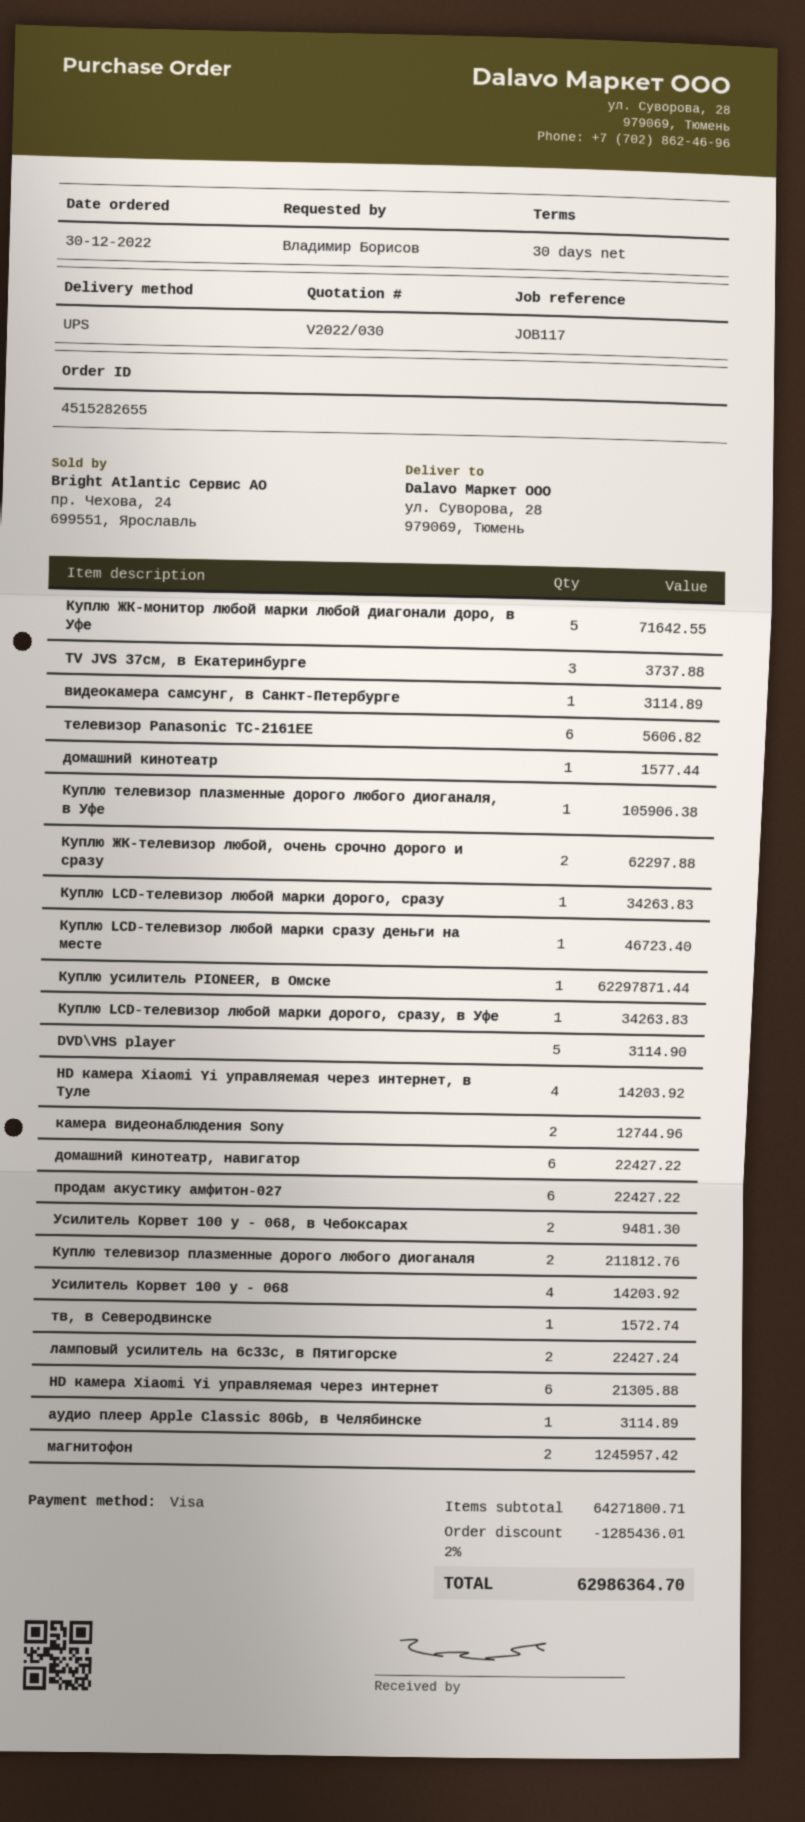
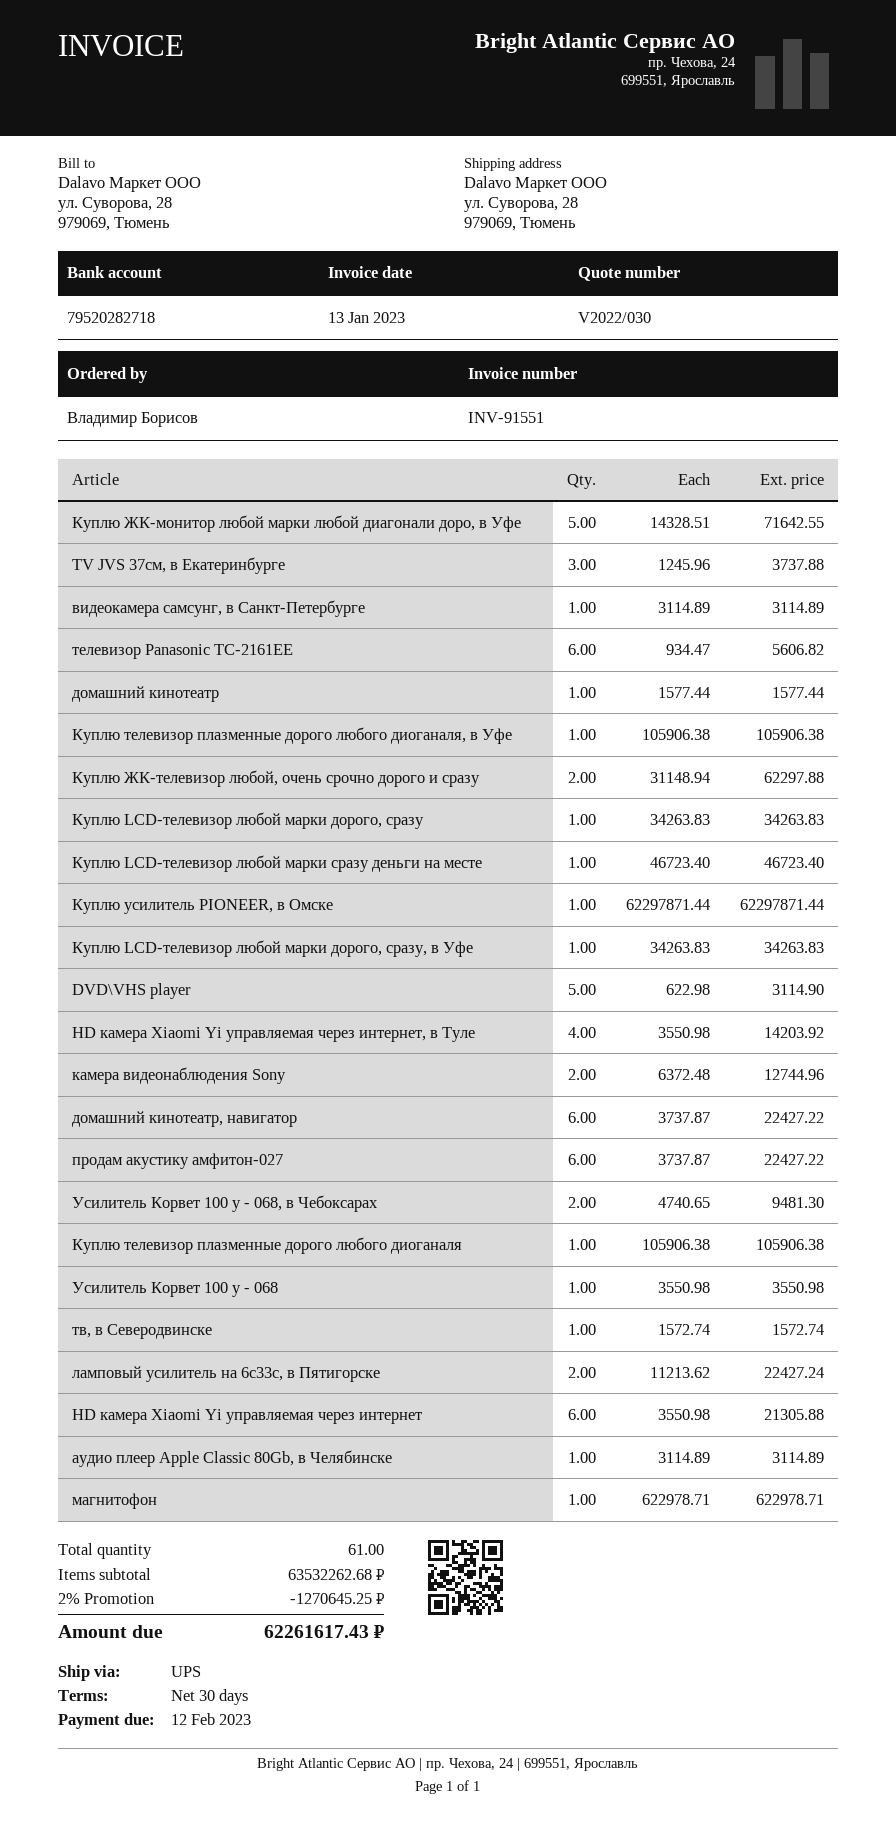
Куплю телевизор плазменные дорого любого диоганаля: 2 for 211812.76 -> 1 for 105906.38
Усилитель Корвет 100 у - 068: 4 for 14203.92 -> 1 for 3550.98
магнитофон: 2 for 1245957.42 -> 1 for 622978.71
subtotal: 64271800.71 -> 63532262.68
discount: 2% = 1285436.01 -> 2% = 1270645.25
total: 62986364.70 -> 62261617.43

